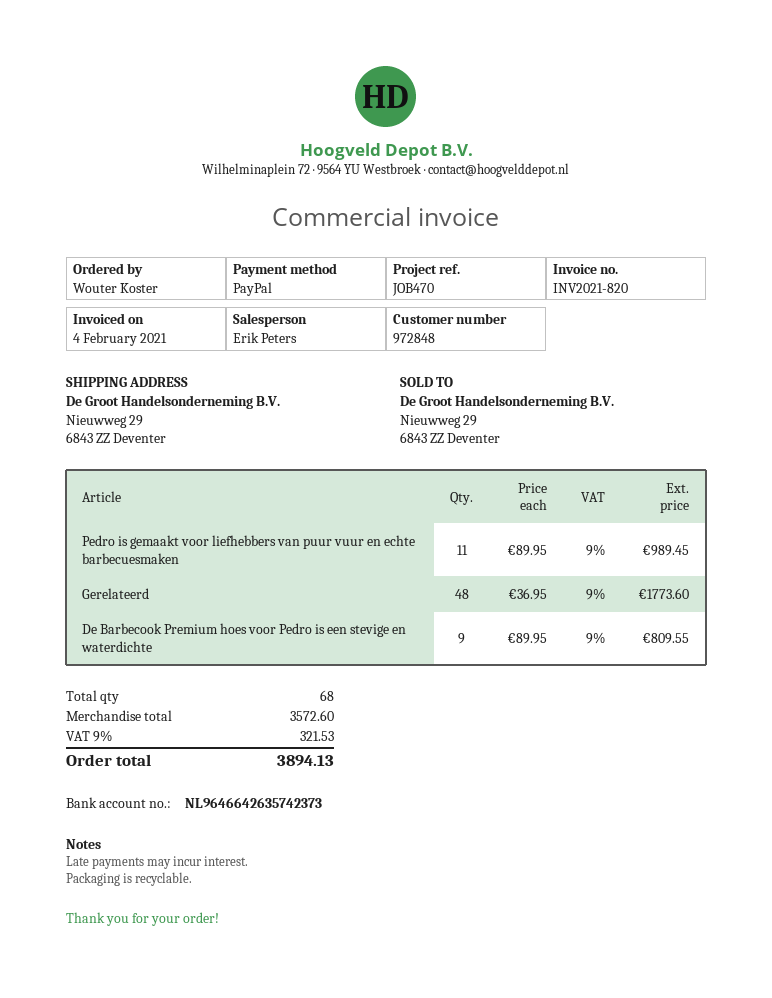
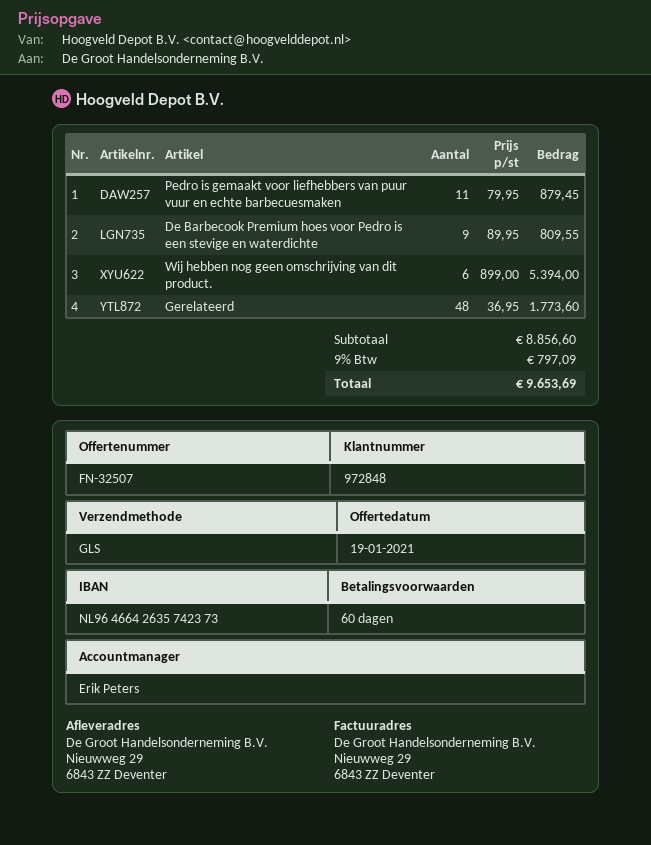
Pedro is gemaakt voor liefhebbers van puur vuur en echte barbecuesmaken: 11 x 89.95 = 989.45 -> 11 x 79.95 = 879.45
Wij hebben nog geen omschrijving van dit product.: none -> 6 x 899.00 = 5394.00
subtotal: 3572.60 -> 8856.60
tax: 9% = 321.53 -> 9% = 797.09
total: 3894.13 -> 9653.69

